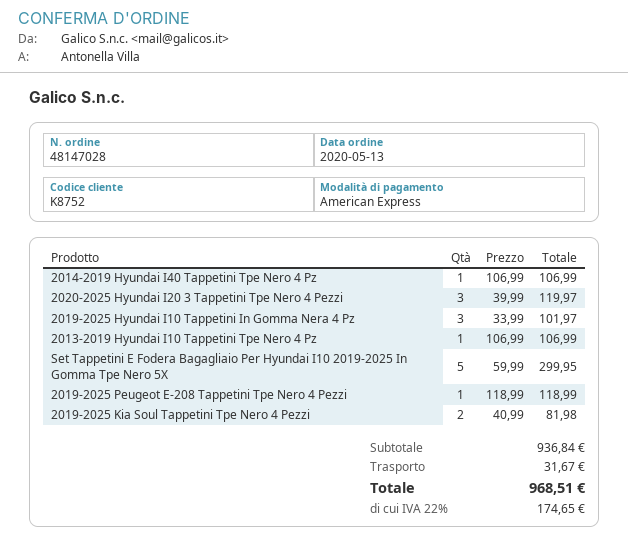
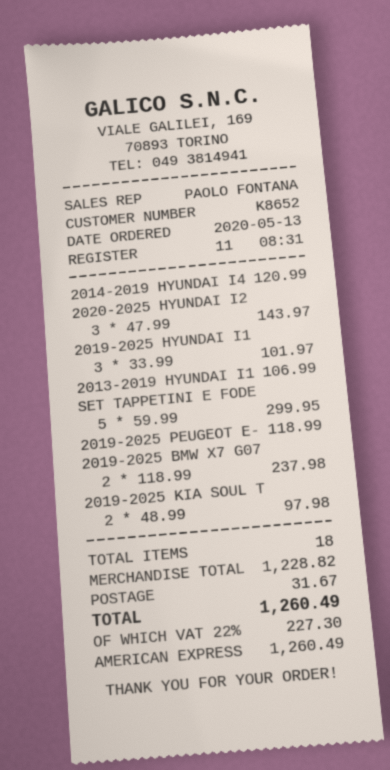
customer number: K8752 -> K8652
2014-2019 Hyundai I40 Tappetini Tpe Nero 4 Pz: 1 x 106.99 = 106.99 -> 1 x 120.99 = 120.99
2020-2025 Hyundai I20 3 Tappetini Tpe Nero 4 Pezzi: 3 x 39.99 = 119.97 -> 3 x 47.99 = 143.97
2019-2025 Kia Soul Tappetini Tpe Nero 4 Pezzi: 2 x 40.99 = 81.98 -> 2 x 48.99 = 97.98
2019-2025 BMW X7 G07: none -> 2 x 118.99 = 237.98
subtotal: 936.84 -> 1228.82
tax: 22% = 174.65 -> 22% = 227.30
total: 968.51 -> 1260.49

